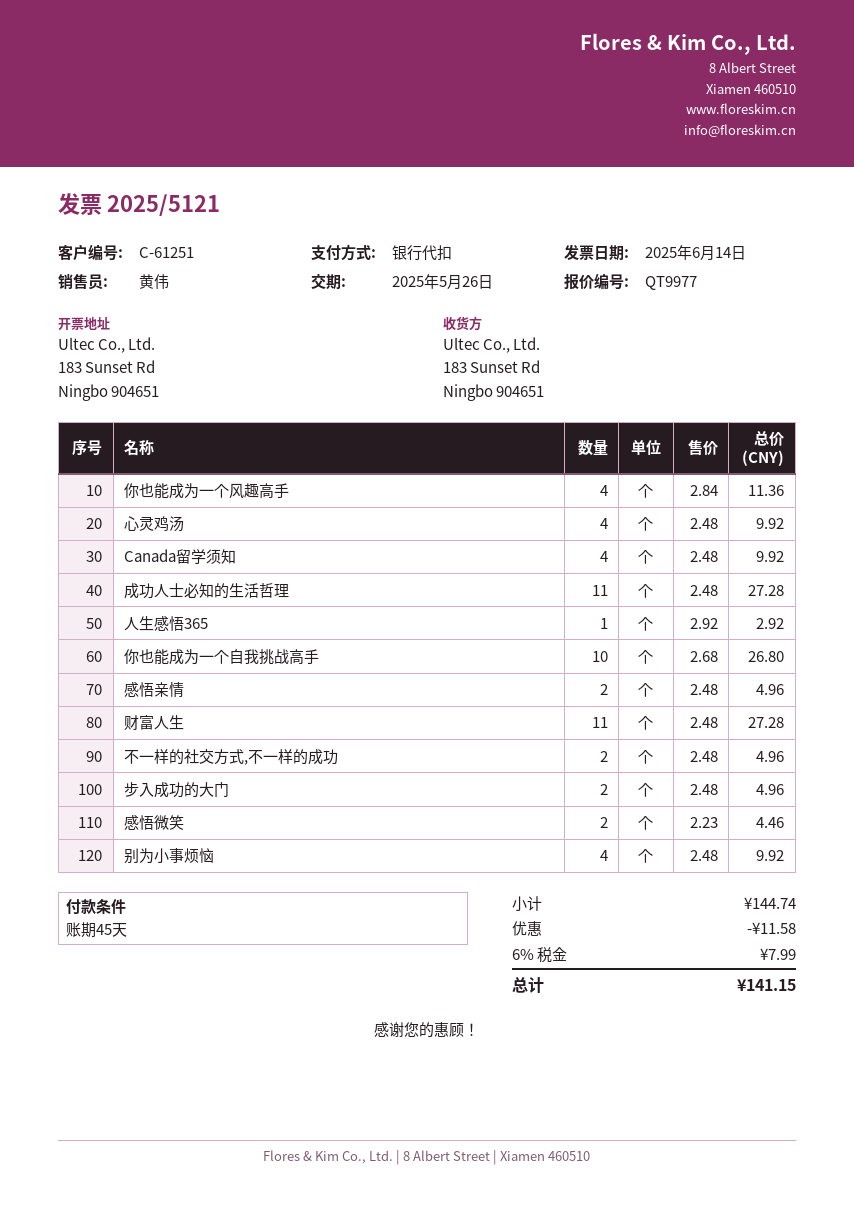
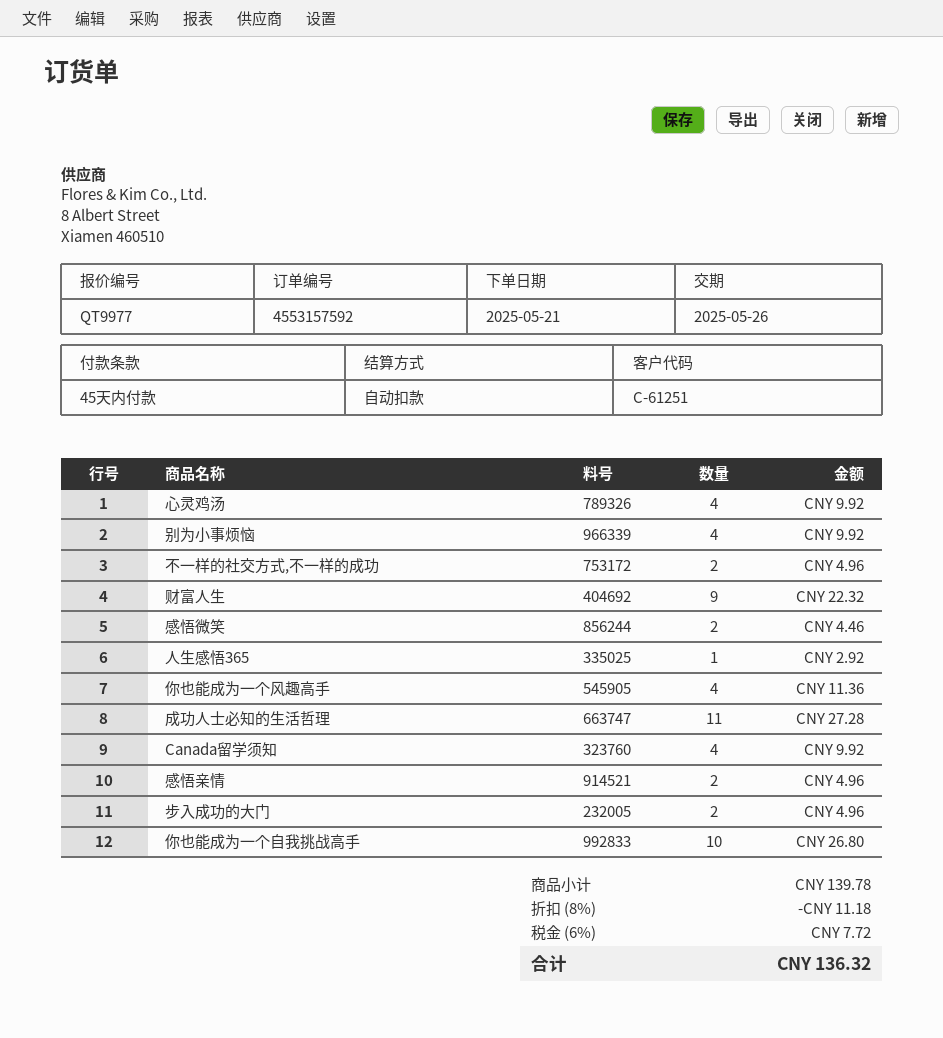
财富人生: 11 for 27.28 -> 9 for 22.32
subtotal: 144.74 -> 139.78
discount: 11.58 -> 11.18
tax: 6% = 7.99 -> 6% = 7.72
total: 141.15 -> 136.32

